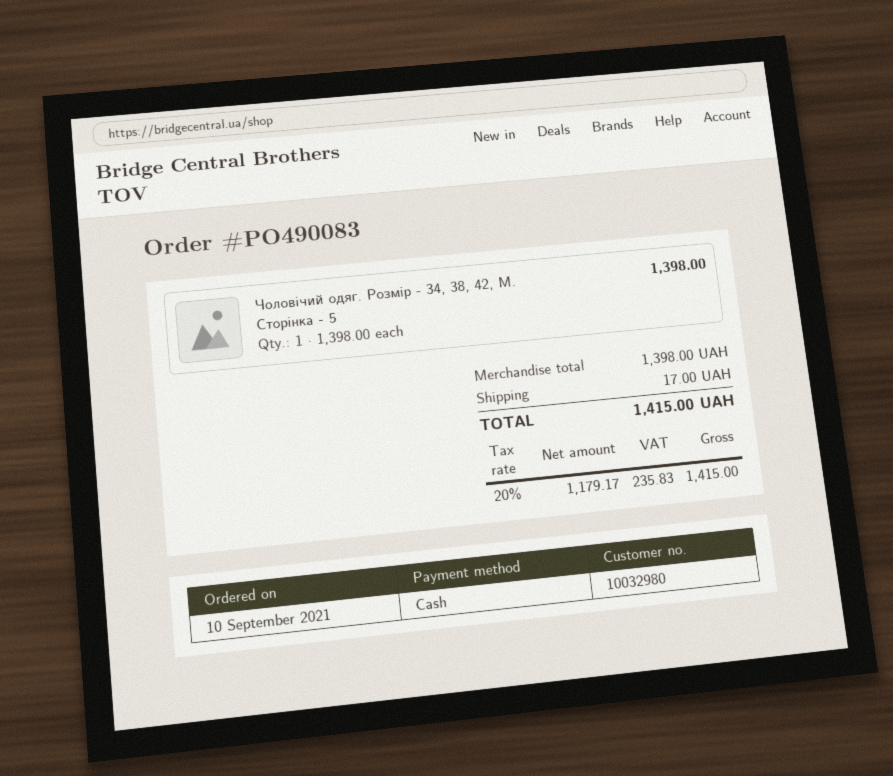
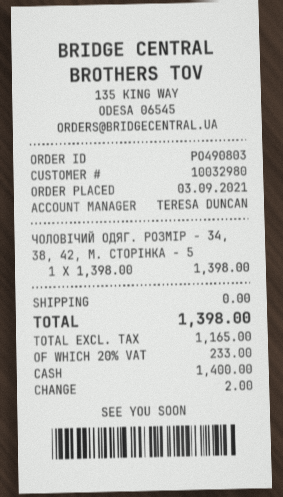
order number: PO490083 -> PO490803
order date: 2021-09-10 -> 2021-09-03
shipping: 17.00 -> 0.00
net: 1179.17 -> 1165.00
tax: 20% = 235.83 -> 20% = 233.00
total: 1415.00 -> 1398.00

